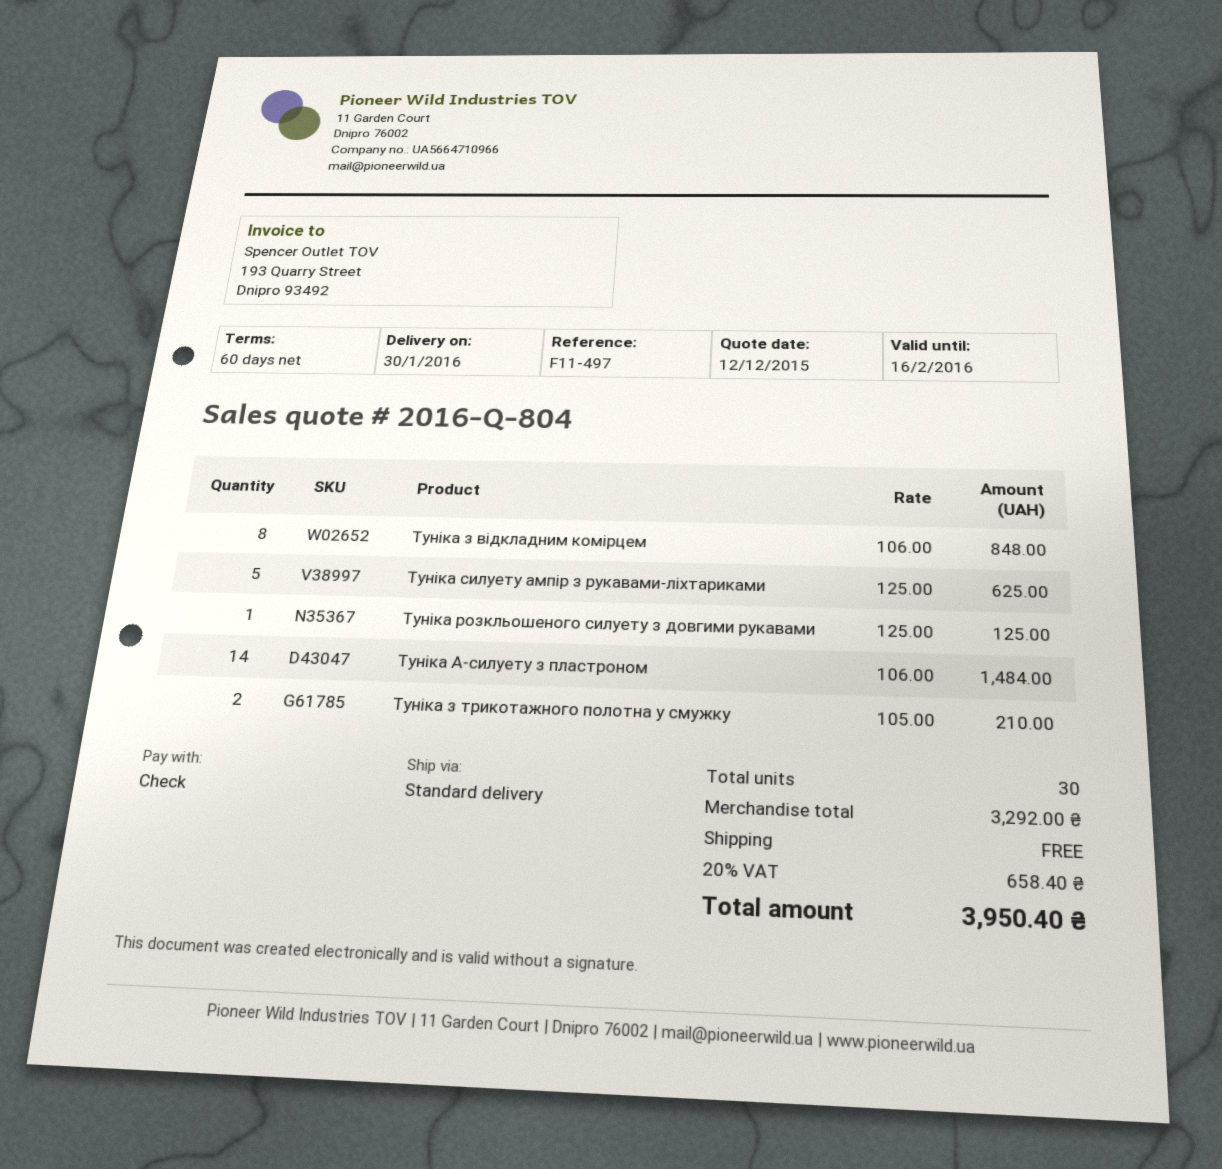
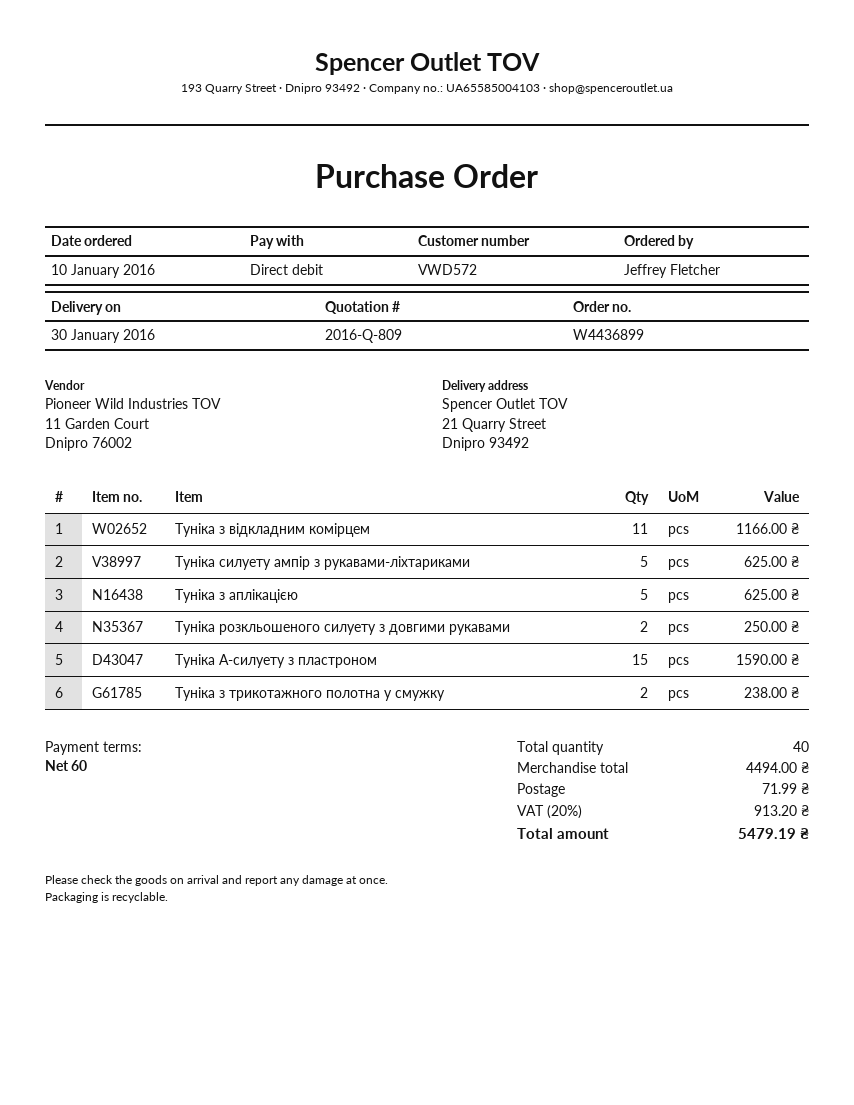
quote number: 2016-Q-804 -> 2016-Q-809
payment method: cheque -> direct debit
Туніка з відкладним комірцем: 8 for 848.00 -> 11 for 1166.00
Туніка розкльошеного силуету з довгими рукавами: 1 for 125.00 -> 2 for 250.00
Туніка А-силуету з пластроном: 14 for 1484.00 -> 15 for 1590.00
Туніка з трикотажного полотна у смужку: 2 for 210.00 -> 2 for 238.00
Туніка з аплікацією: none -> 5 for 625.00
total quantity: 30 -> 40
subtotal: 3292.00 -> 4494.00
shipping: 0.00 -> 71.99
tax: 20% = 658.40 -> 20% = 913.20
total: 3950.40 -> 5479.19

